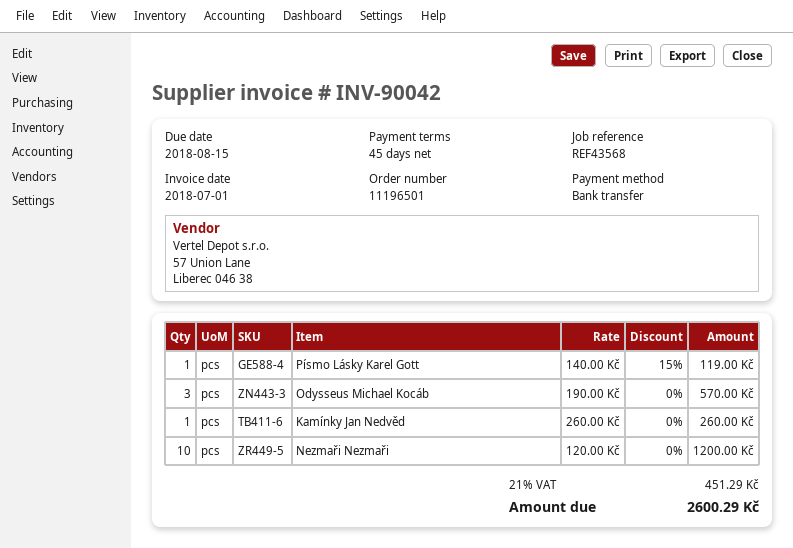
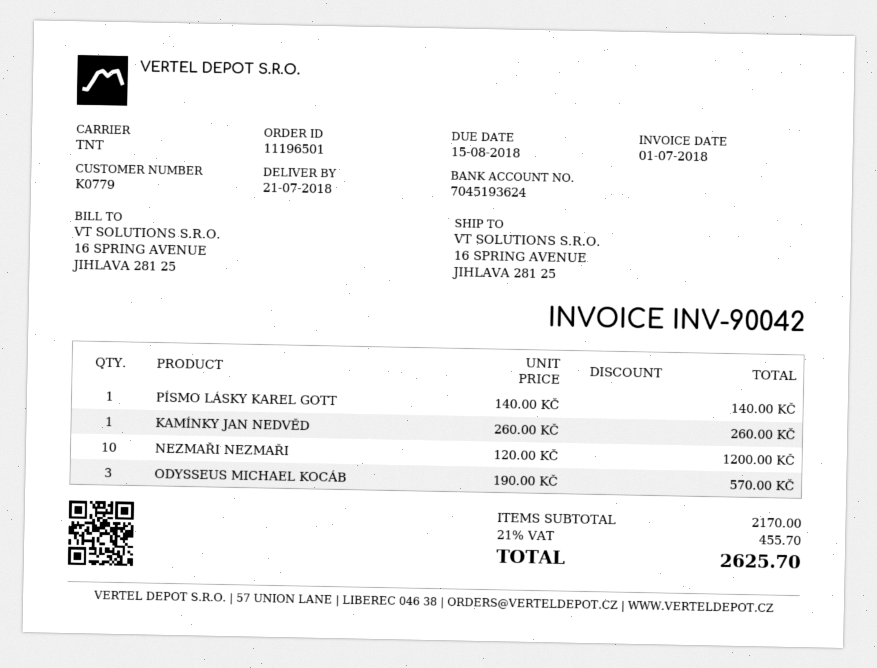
Písmo Lásky Karel Gott: 1 x 140.00 - 15% = 119.00 -> 1 x 140.00 = 140.00
tax: 21% = 451.29 -> 21% = 455.70
total: 2600.29 -> 2625.70

